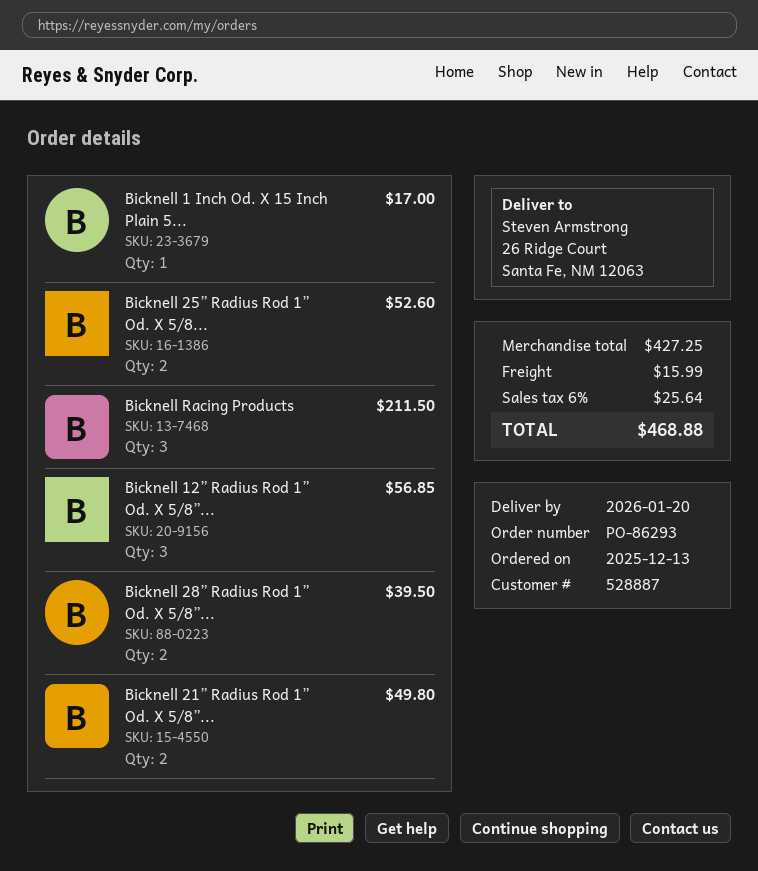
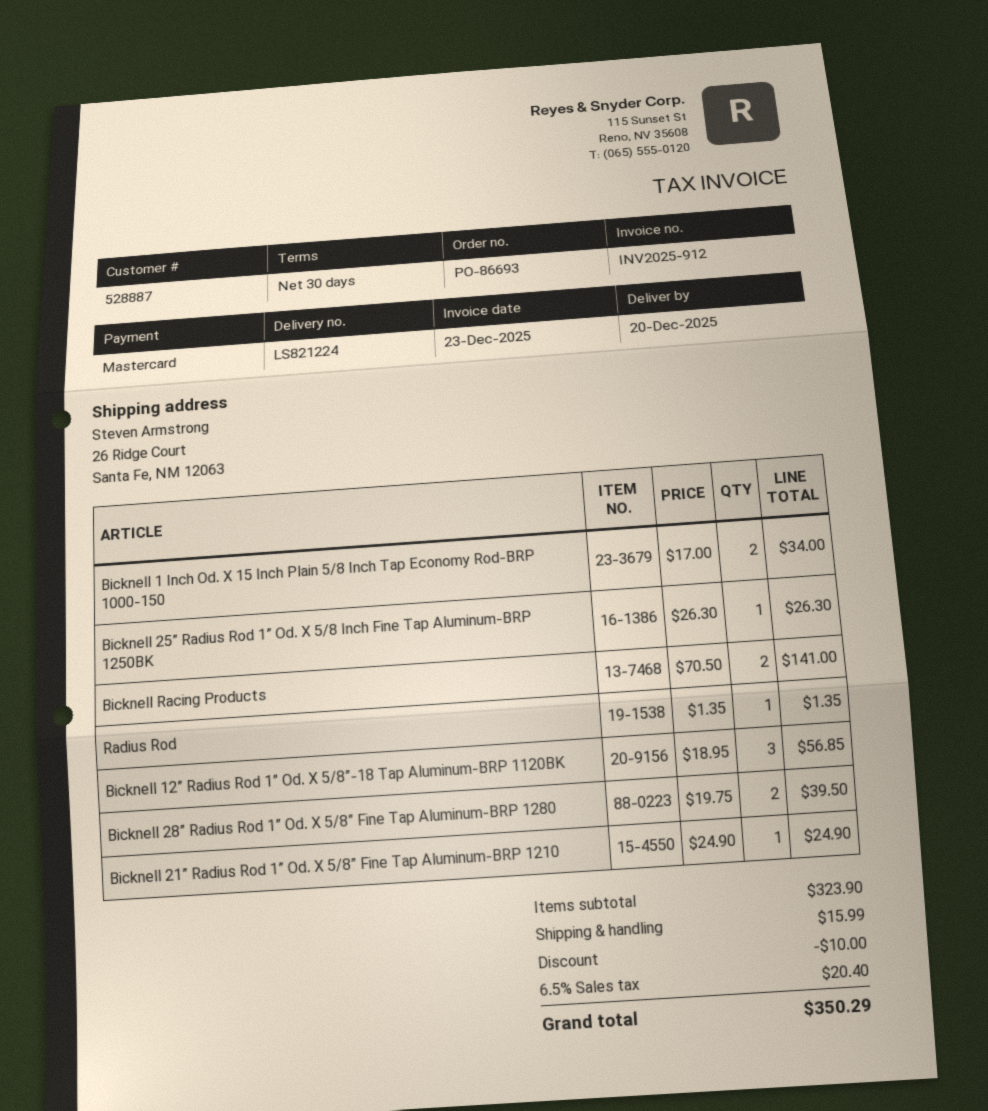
order number: PO-86293 -> PO-86693
delivery date: 2026-01-20 -> 2025-12-20
Bicknell 1 Inch Od. X 15 Inch Plain 5...: 1 for 17.00 -> 2 for 34.00
Bicknell 25” Radius Rod 1” Od. X 5/8...: 2 for 52.60 -> 1 for 26.30
Bicknell Racing Products: 3 for 211.50 -> 2 for 141.00
Bicknell 21” Radius Rod 1” Od. X 5/8”...: 2 for 49.80 -> 1 for 24.90
Radius Rod: none -> 1 for 1.35
subtotal: 427.25 -> 323.90
discount: none -> 10.00
tax: 6% = 25.64 -> 6.5% = 20.40
total: 468.88 -> 350.29

